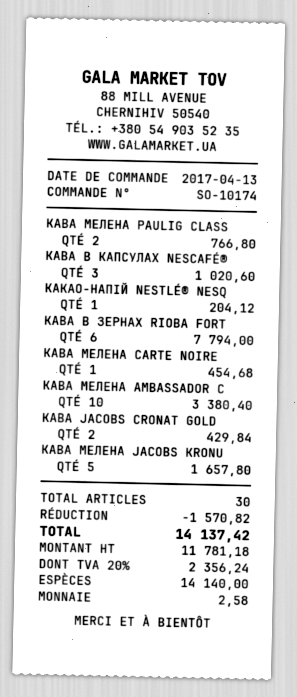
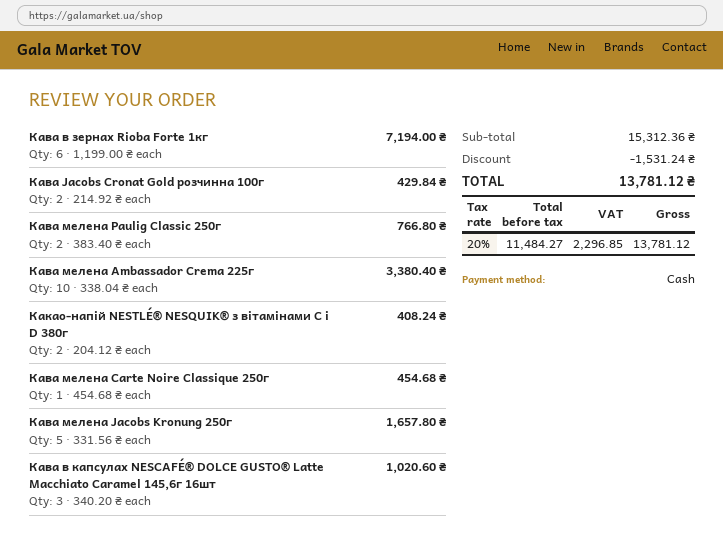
КАКАО-НАПІЙ NESTLÉ® NESQ: 1 for 204.12 -> 2 for 408.24
КАВА В ЗЕРНАХ RIOBA FORT: 6 for 7794.00 -> 6 for 7194.00
discount: 1570.82 -> 1531.24
net: 11781.18 -> 11484.27
tax: 20% = 2356.24 -> 20% = 2296.85
total: 14137.42 -> 13781.12

